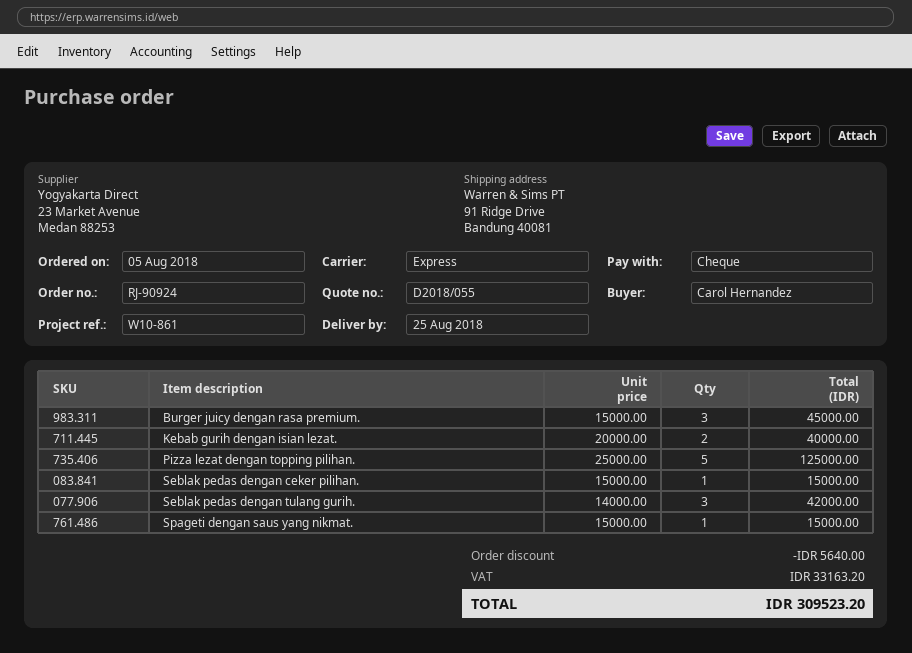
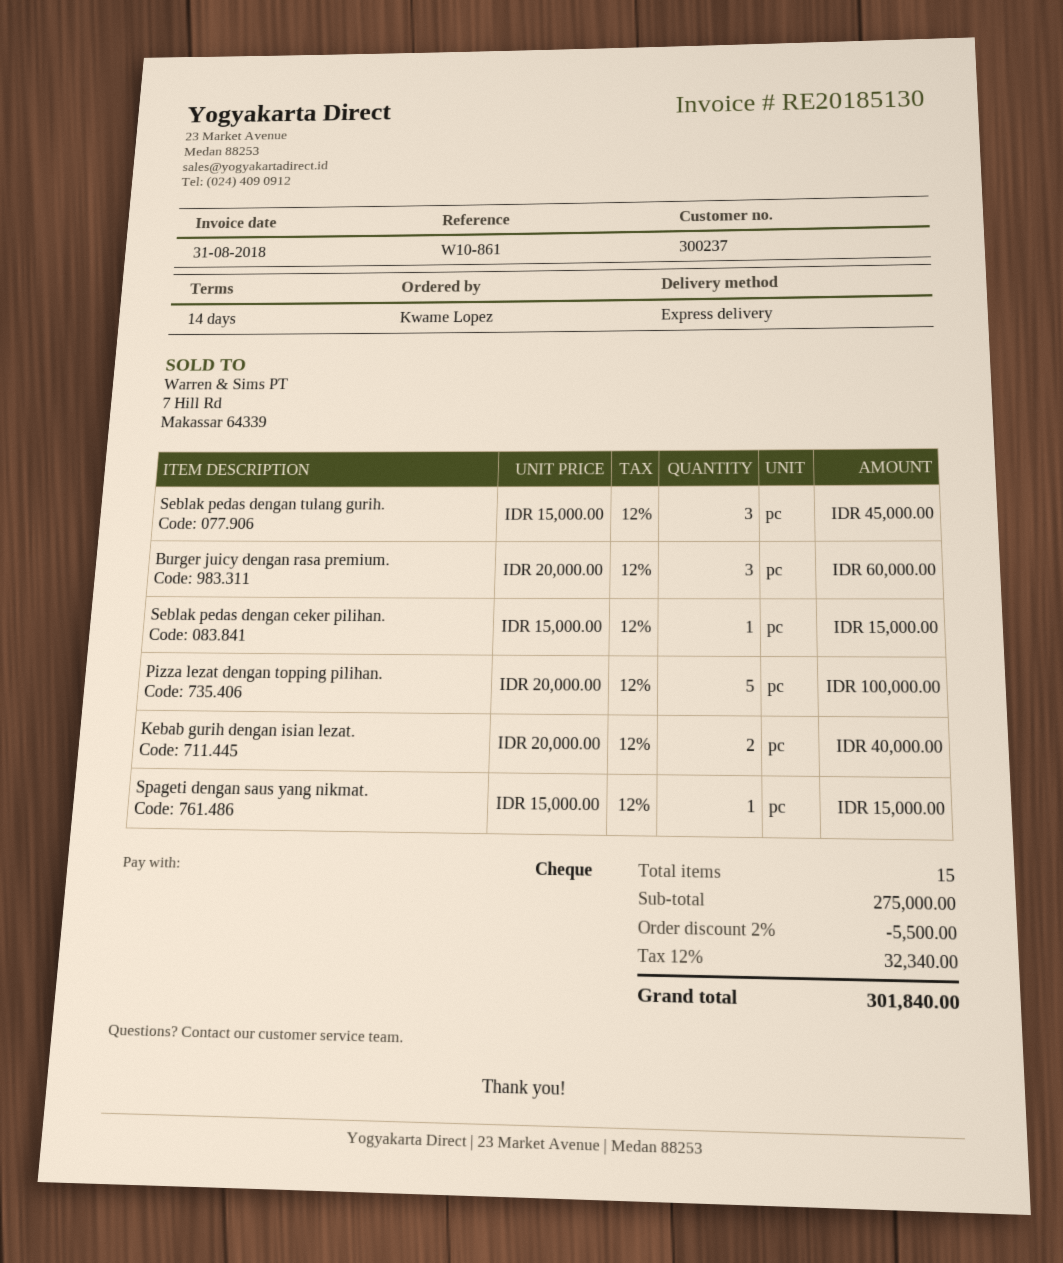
ordered by: Carol Hernandez -> Kwame Lopez
Burger juicy dengan rasa premium.: 3 x 15000.00 = 45000.00 -> 3 x 20000.00 = 60000.00
Pizza lezat dengan topping pilihan.: 5 x 25000.00 = 125000.00 -> 5 x 20000.00 = 100000.00
Seblak pedas dengan tulang gurih.: 3 x 14000.00 = 42000.00 -> 3 x 15000.00 = 45000.00
discount: 5640.00 -> 5500.00
tax: 33163.20 -> 32340.00
total: 309523.20 -> 301840.00

